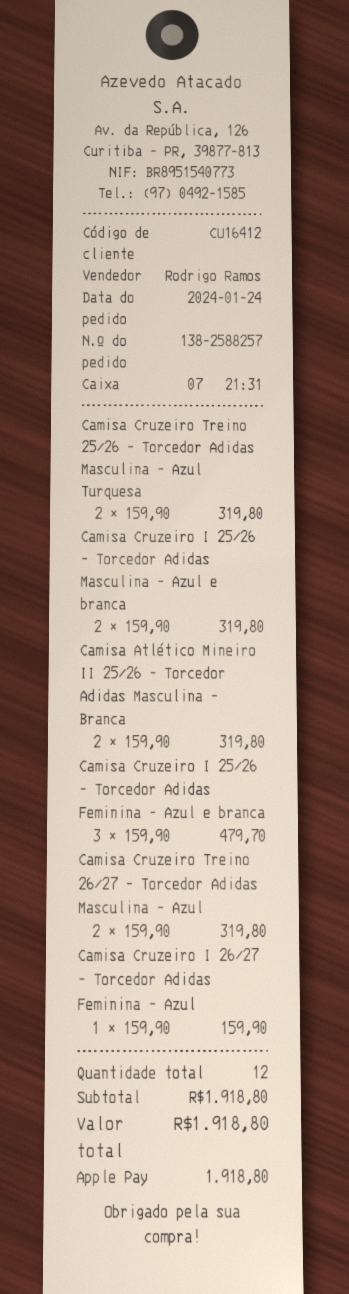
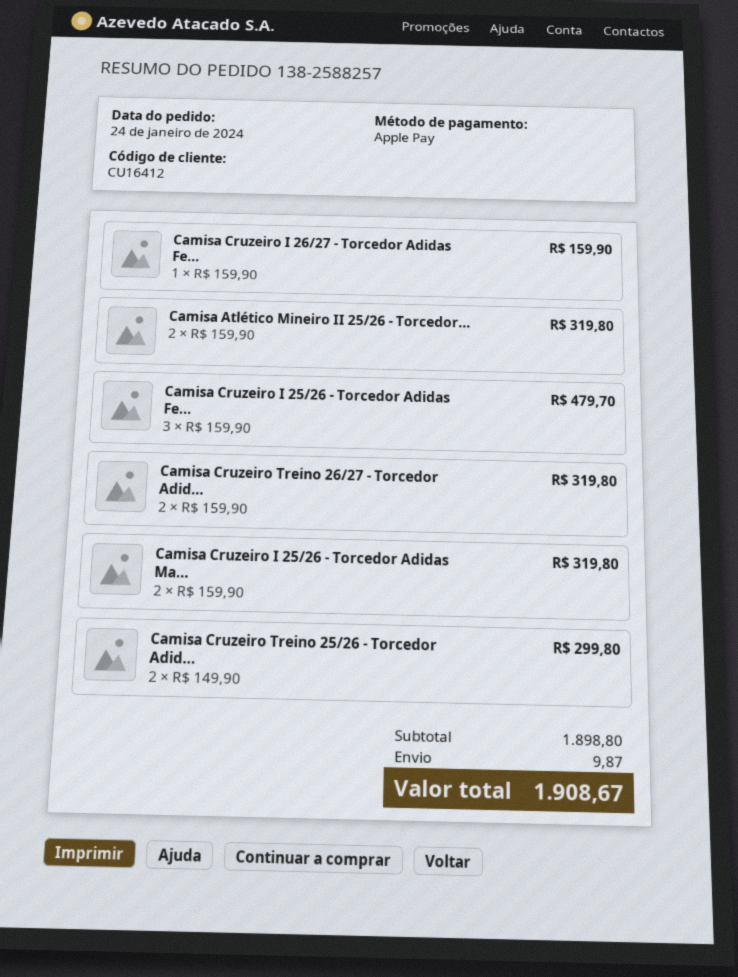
Camisa Cruzeiro Treino 25/26 - Torcedor Adidas Masculina - Azul Turquesa: 2 x 159.90 = 319.80 -> 2 x 149.90 = 299.80
subtotal: 1918.80 -> 1898.80
shipping: none -> 9.87
total: 1918.80 -> 1908.67

